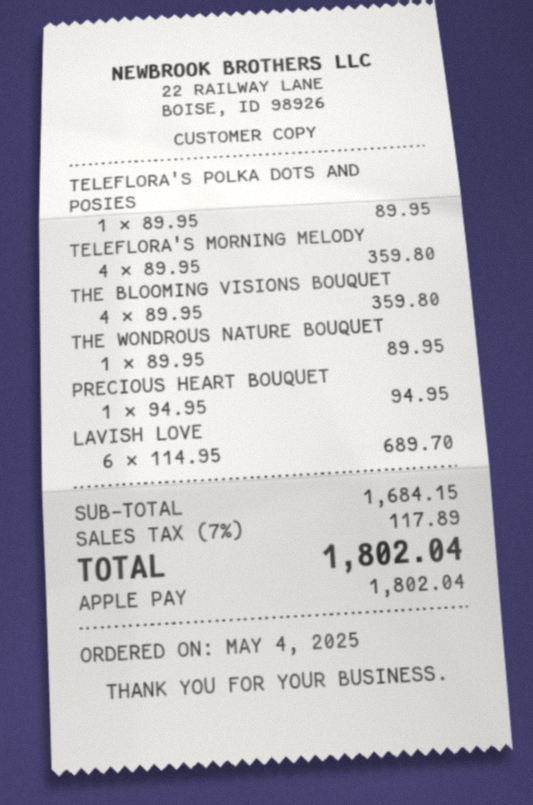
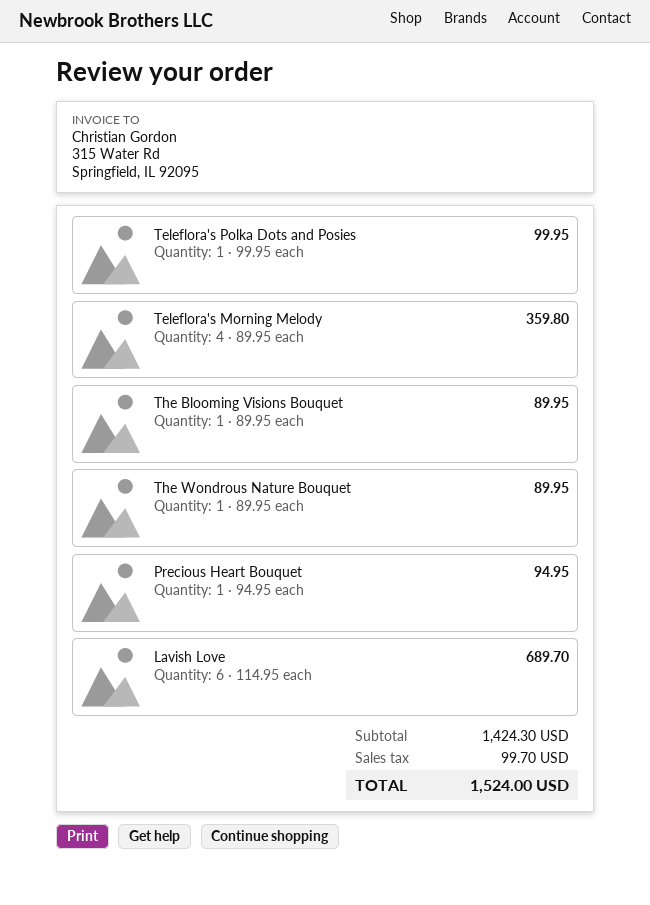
TELEFLORA'S POLKA DOTS AND POSIES: 1 x 89.95 = 89.95 -> 1 x 99.95 = 99.95
THE BLOOMING VISIONS BOUQUET: 4 x 89.95 = 359.80 -> 1 x 89.95 = 89.95
subtotal: 1684.15 -> 1424.30
tax: 117.89 -> 99.70
total: 1802.04 -> 1524.00

